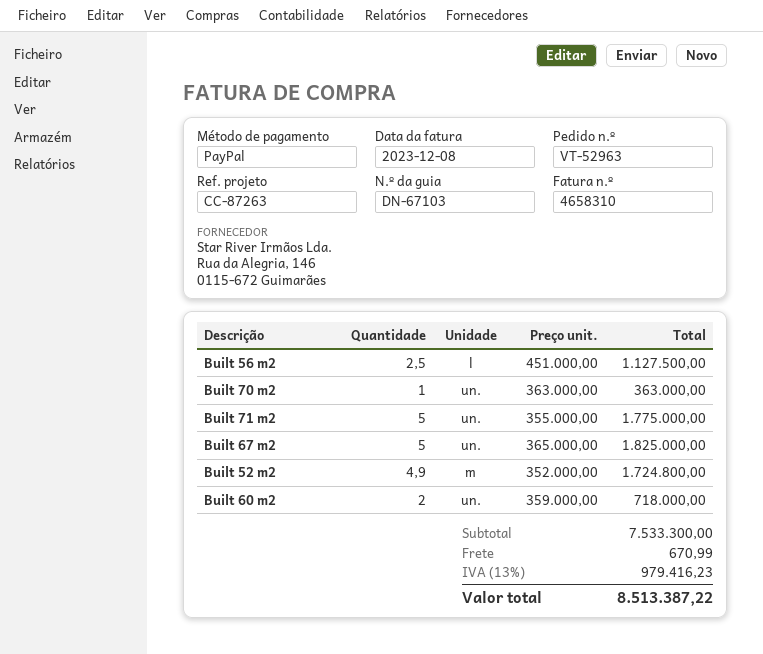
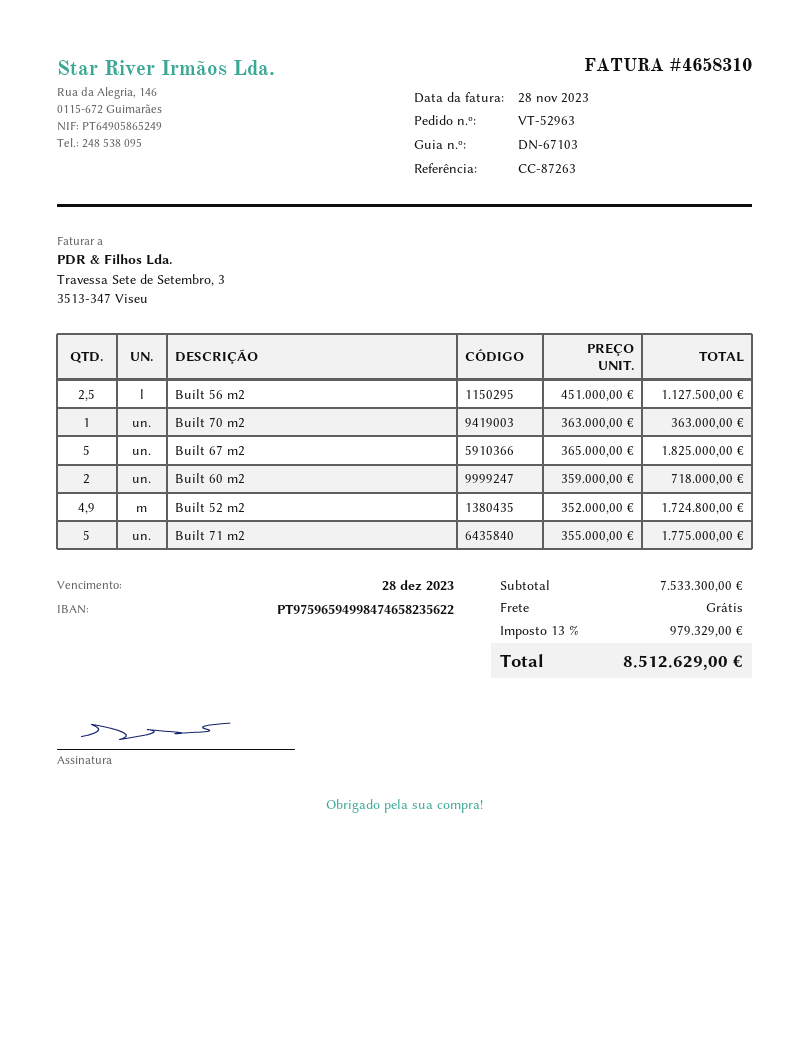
invoice date: 2023-12-08 -> 2023-11-28
shipping: 670.99 -> 0.00
tax: 13% = 979416.23 -> 13% = 979329.00
total: 8513387.22 -> 8512629.00

